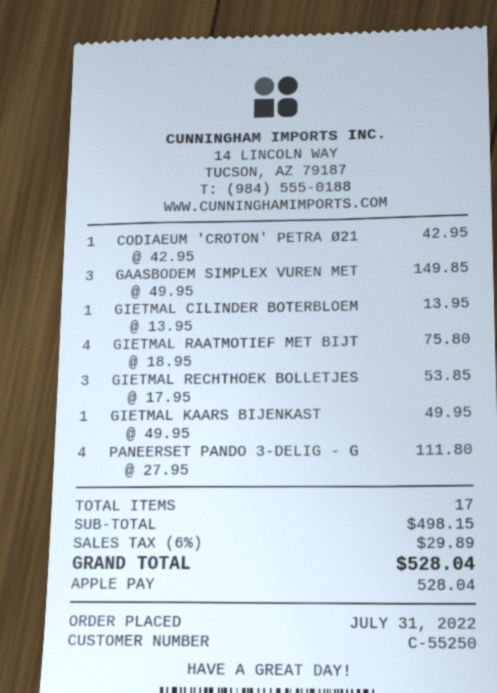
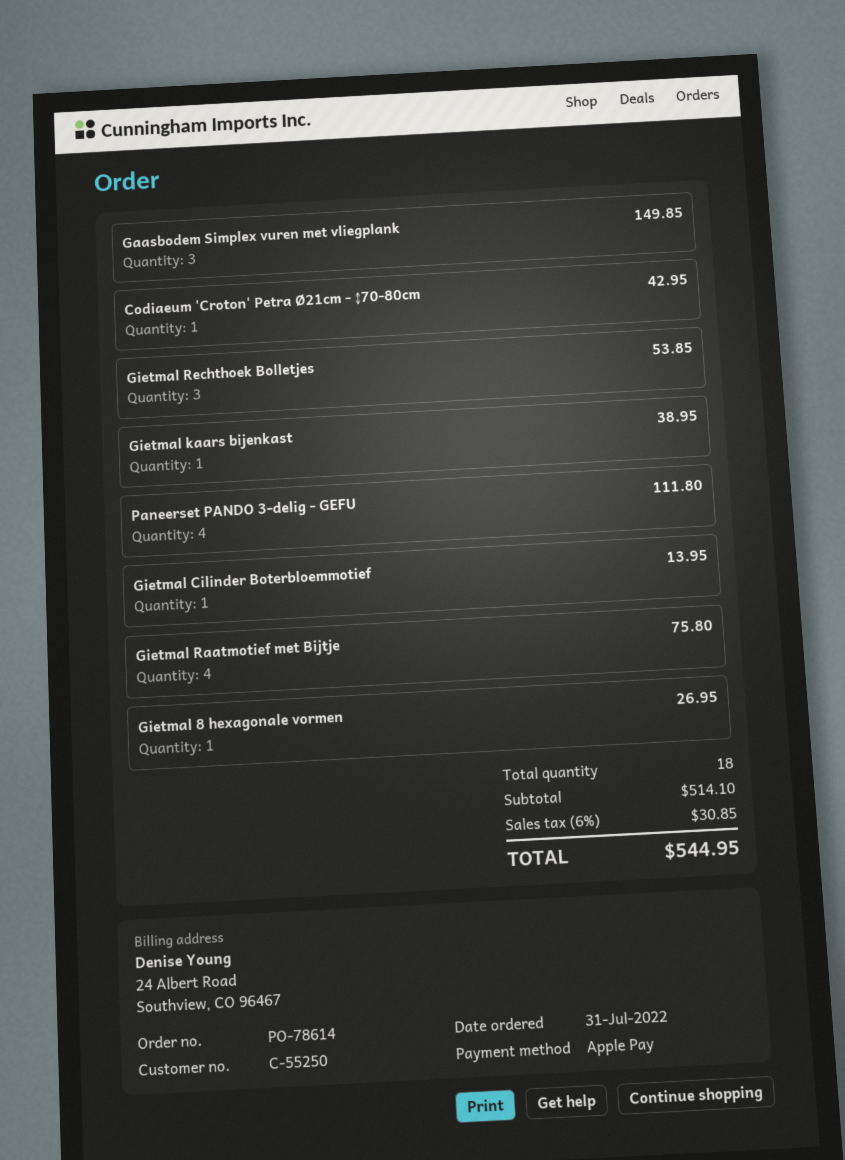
GIETMAL KAARS BIJENKAST: 1 for 49.95 -> 1 for 38.95
Gietmal 8 hexagonale vormen: none -> 1 for 26.95
total quantity: 17 -> 18
subtotal: 498.15 -> 514.10
tax: 6% = 29.89 -> 6% = 30.85
total: 528.04 -> 544.95

